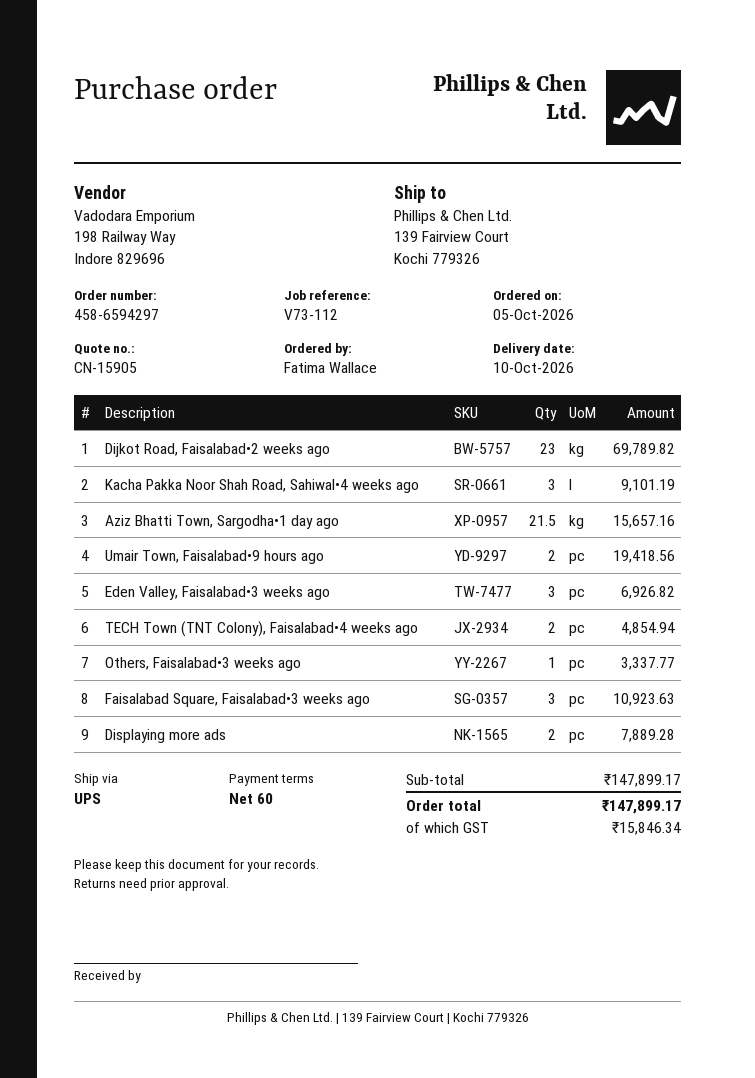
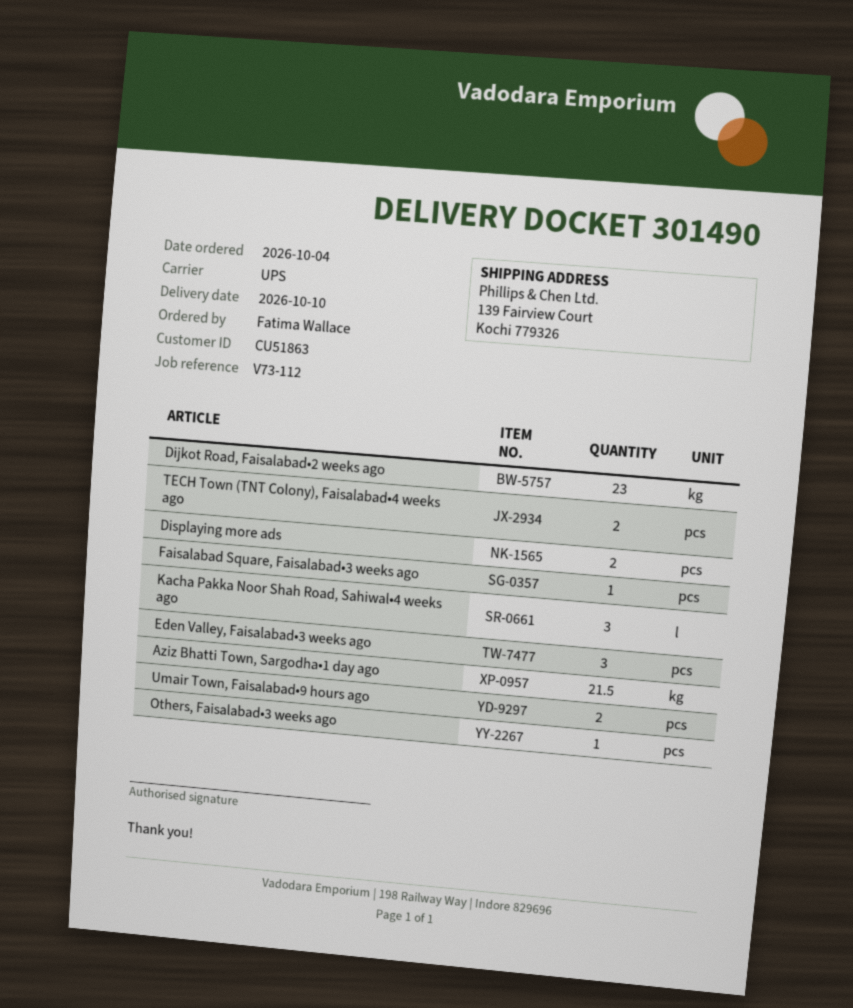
order date: 2026-10-05 -> 2026-10-04
Faisalabad Square, Faisalabad•3 weeks ago: 3 -> 1

